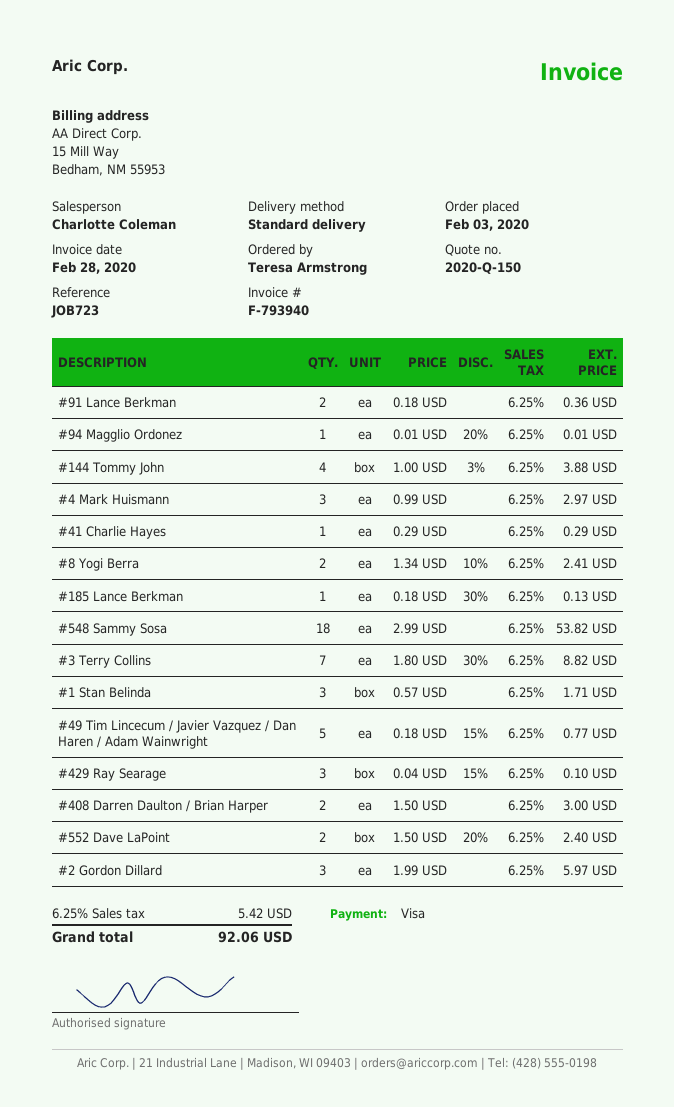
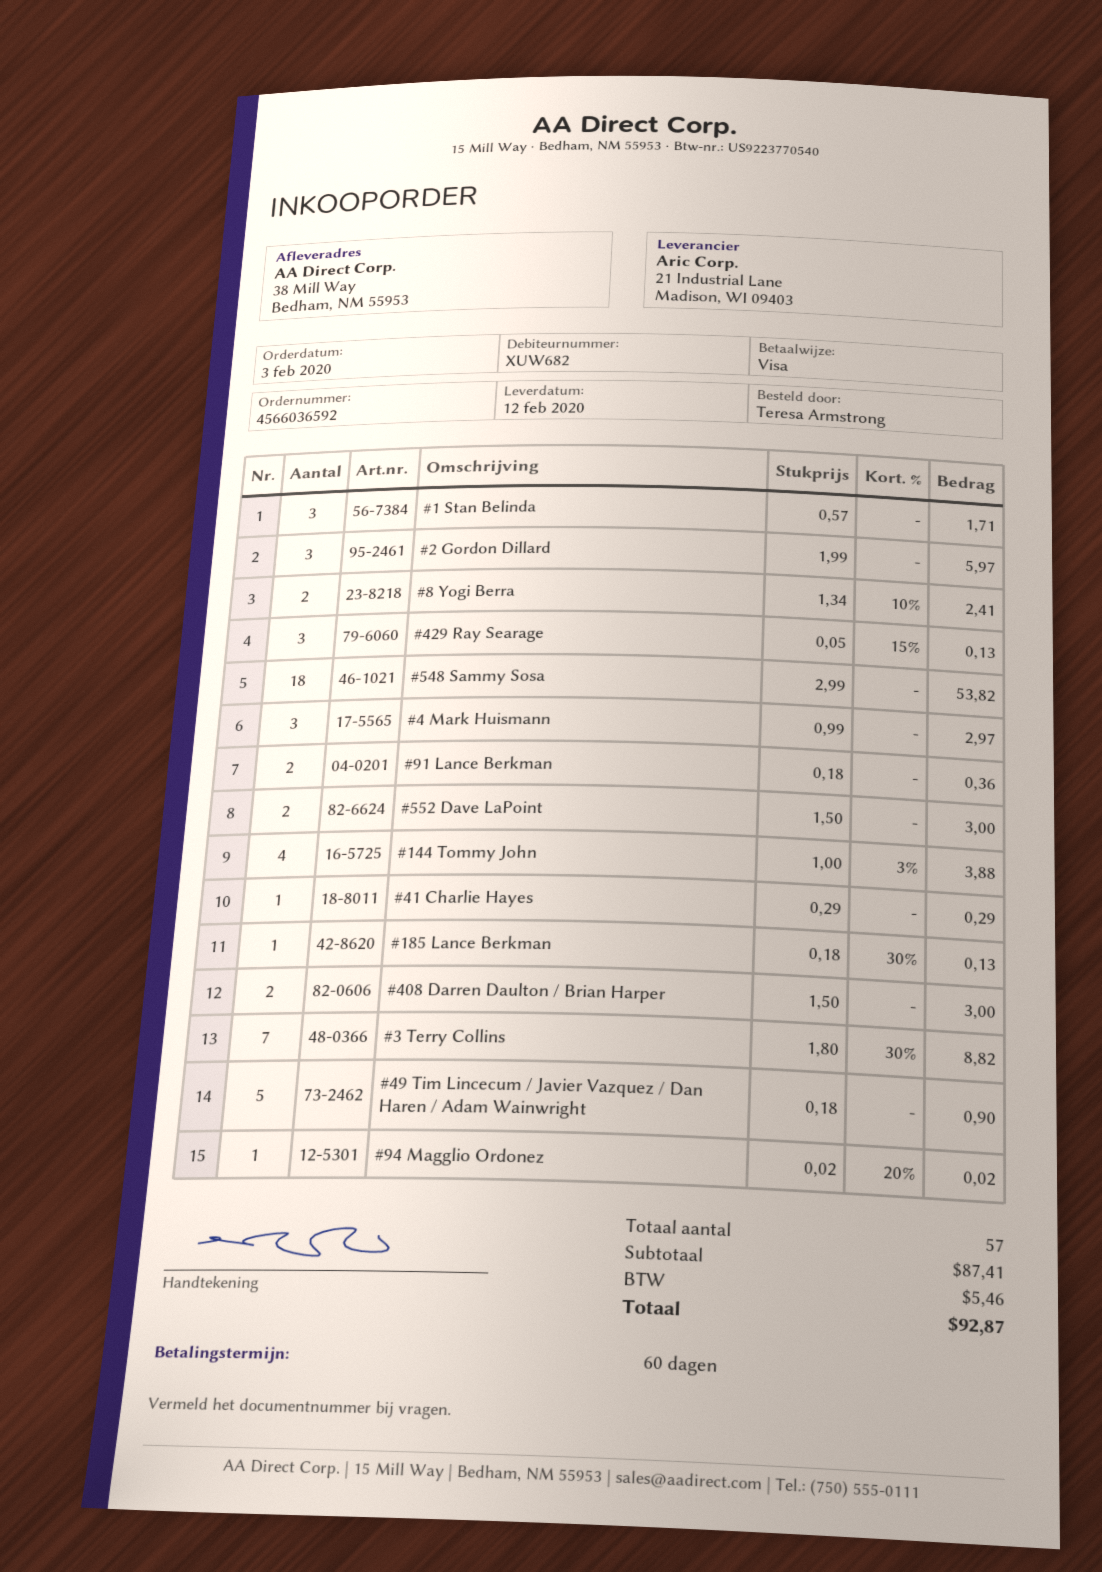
#94 Magglio Ordonez: 1 x 0.01 - 20% = 0.01 -> 1 x 0.02 - 20% = 0.02
#49 Tim Lincecum / Javier Vazquez / Dan Haren / Adam Wainwright: 5 x 0.18 - 15% = 0.77 -> 5 x 0.18 = 0.90
#429 Ray Searage: 3 x 0.04 - 15% = 0.10 -> 3 x 0.05 - 15% = 0.13
#552 Dave LaPoint: 2 x 1.50 - 20% = 2.40 -> 2 x 1.50 = 3.00
tax: 5.42 -> 5.46
total: 92.06 -> 92.87

